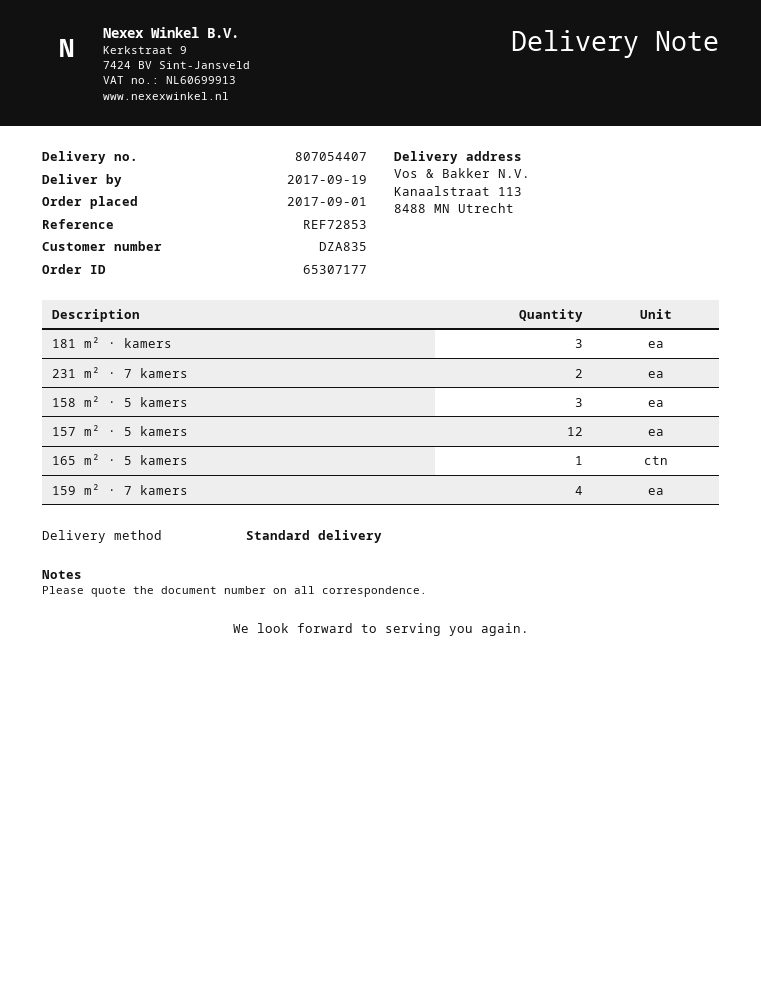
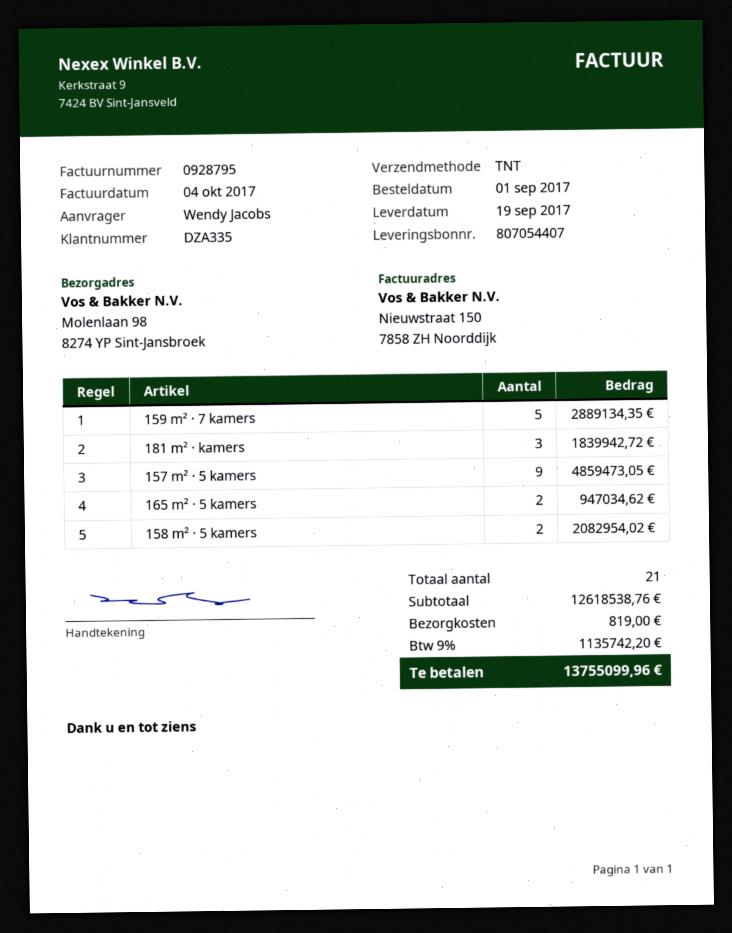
customer number: DZA835 -> DZA335
shipping method: standard -> TNT
ship to: Kanaalstraat 113, 8488 MN Utrecht -> Molenlaan 98, 8274 YP Sint-Jansbroek
231 m² · 7 kamers: 2 -> none
158 m² · 5 kamers: 3 -> 2
157 m² · 5 kamers: 12 -> 9
165 m² · 5 kamers: 1 -> 2
159 m² · 7 kamers: 4 -> 5

